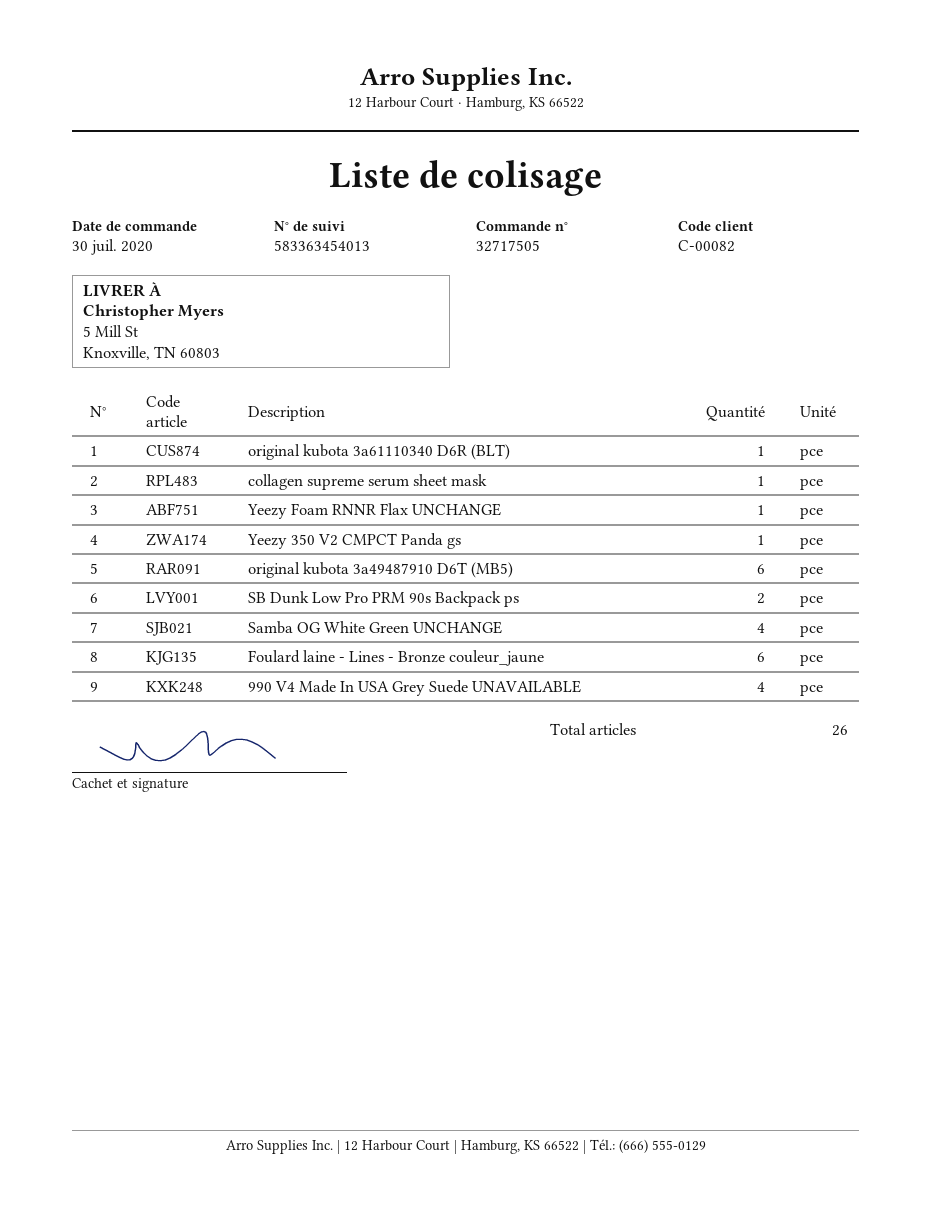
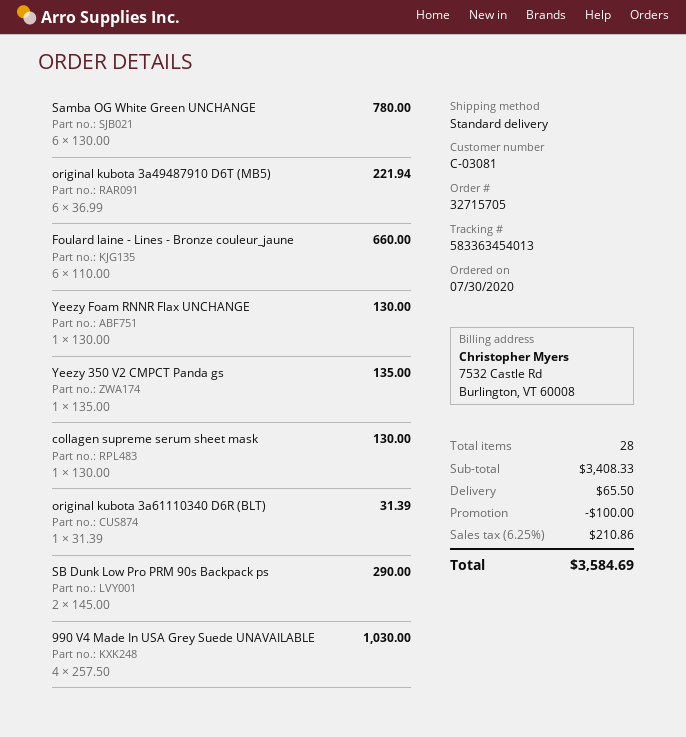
order number: 32717505 -> 32715705
customer number: C-00082 -> C-03081
Samba OG White Green UNCHANGE: 4 -> 6
total quantity: 26 -> 28

